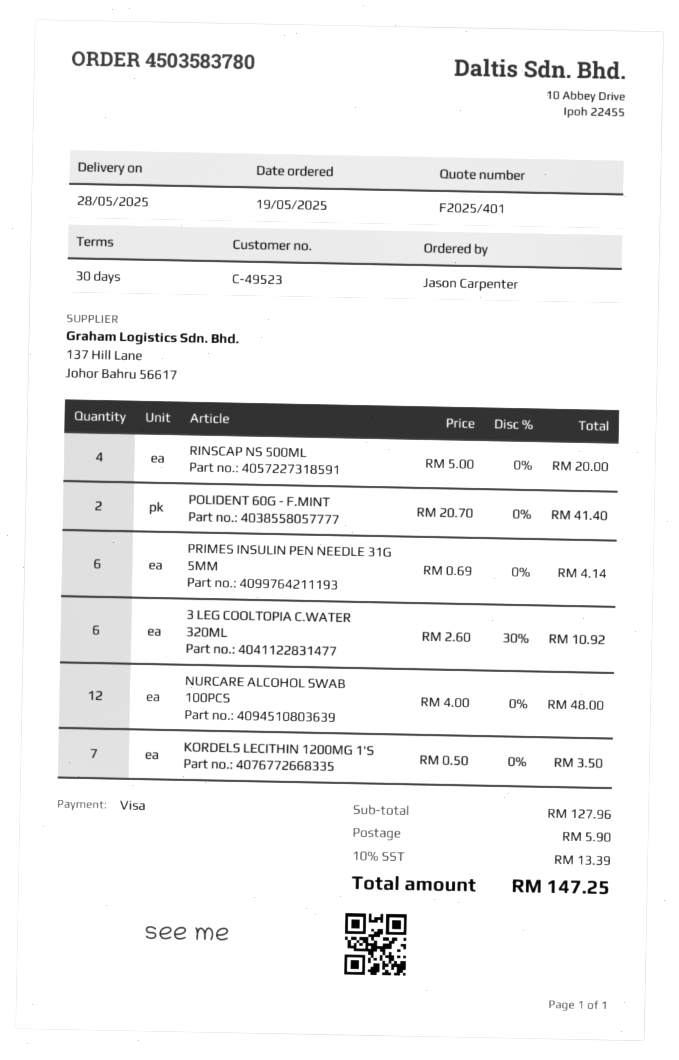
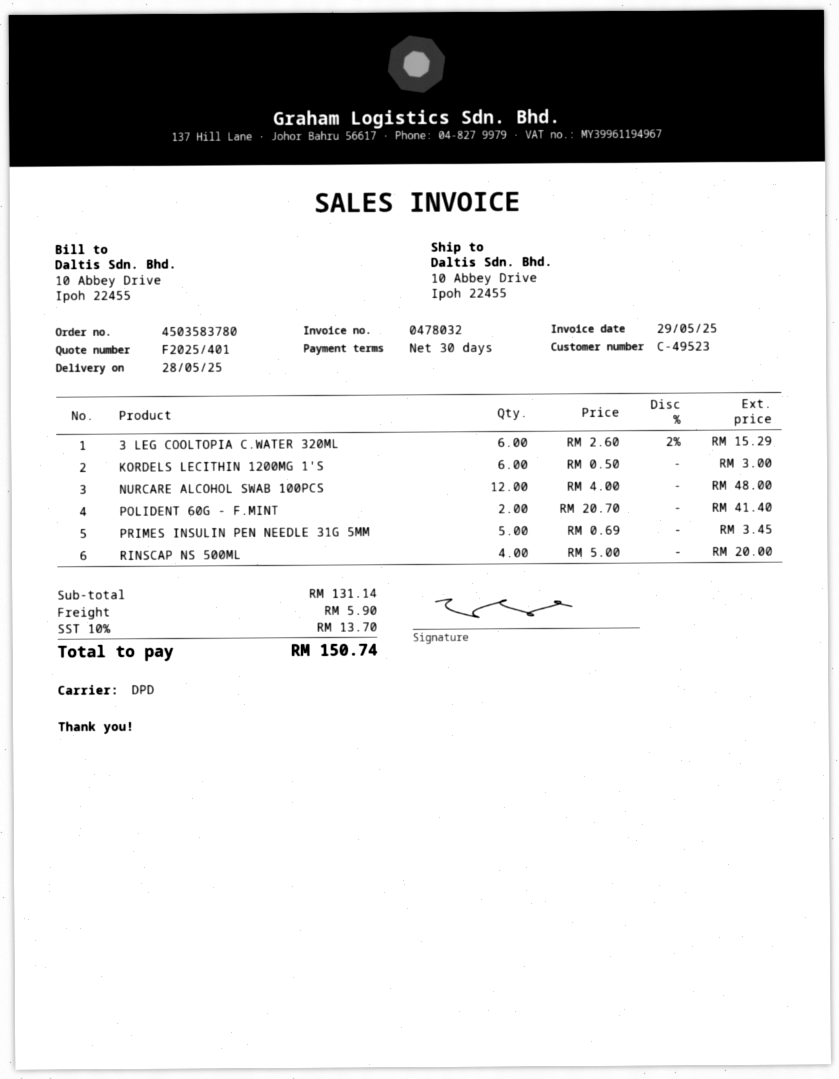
PRIMES INSULIN PEN NEEDLE 31G 5MM: 6 x 0.69 = 4.14 -> 5 x 0.69 = 3.45
3 LEG COOLTOPIA C.WATER 320ML: 6 x 2.60 - 30% = 10.92 -> 6 x 2.60 - 2% = 15.29
KORDELS LECITHIN 1200MG 1'S: 7 x 0.50 = 3.50 -> 6 x 0.50 = 3.00
subtotal: 127.96 -> 131.14
tax: 10% = 13.39 -> 10% = 13.70
total: 147.25 -> 150.74

